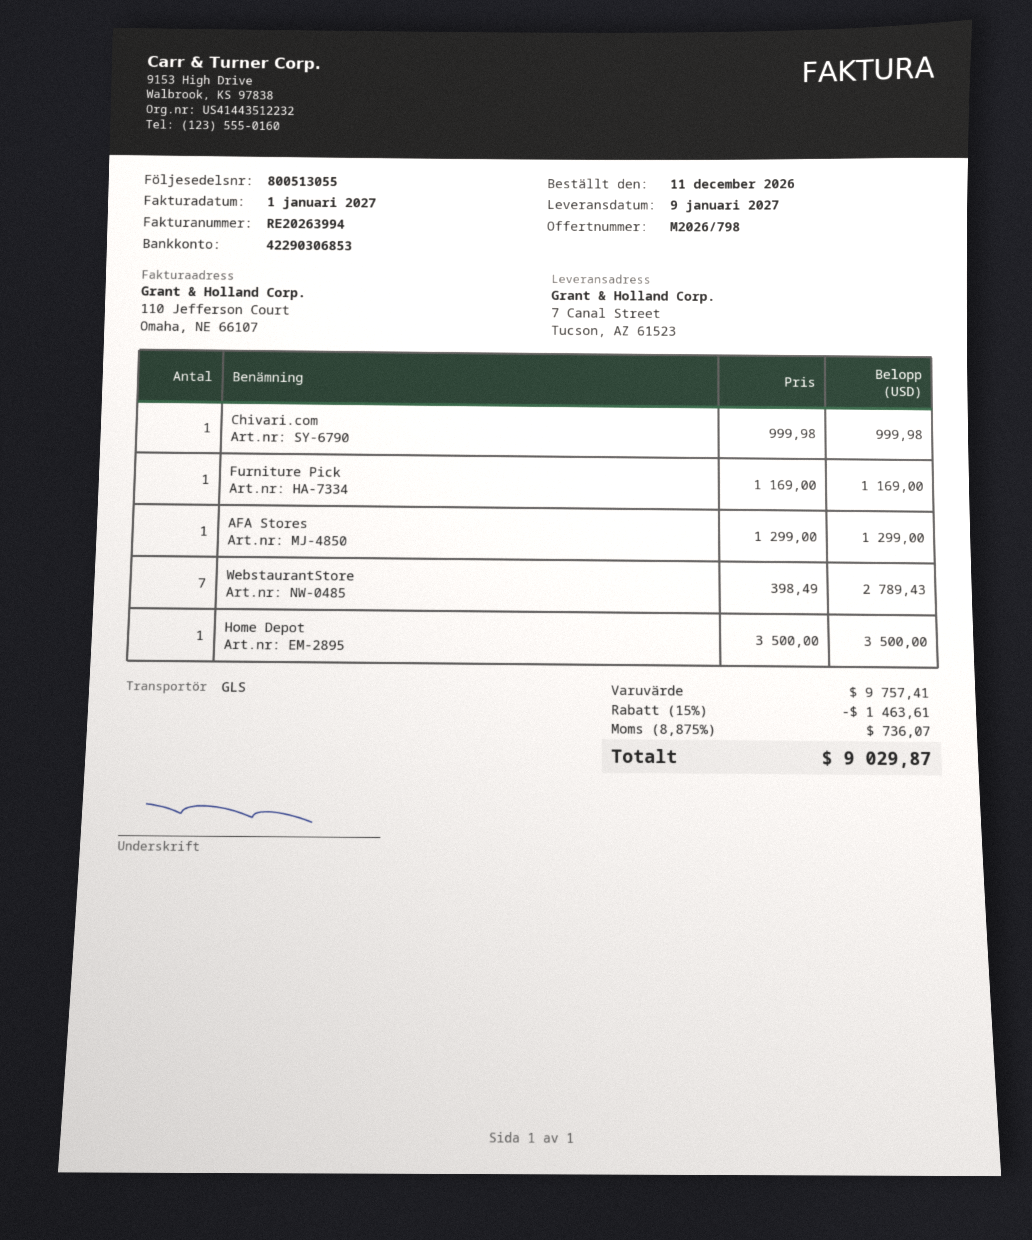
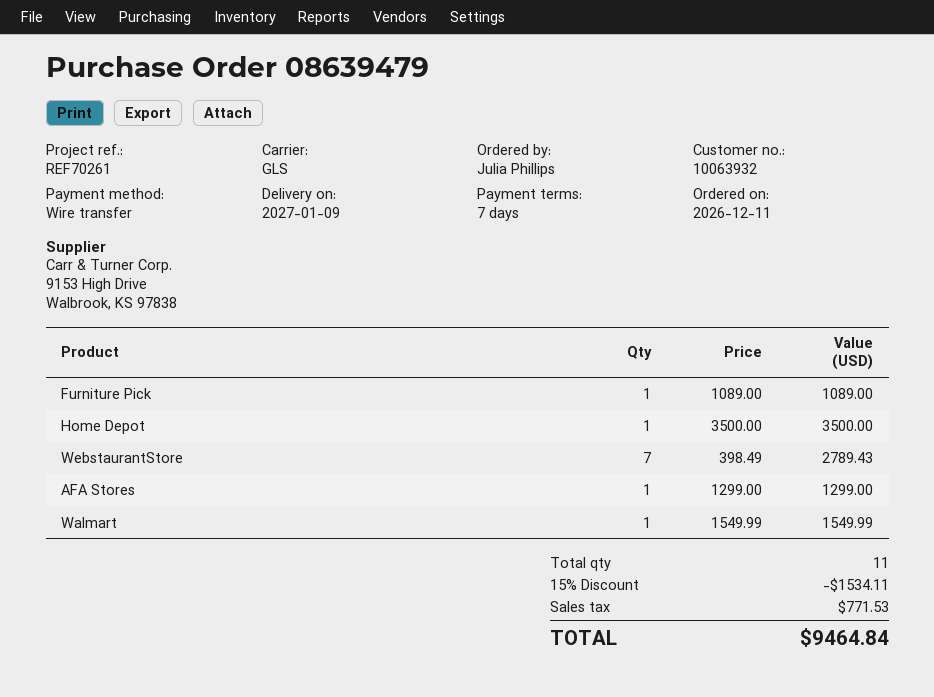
Chivari.com: 1 x 999.98 = 999.98 -> none
Furniture Pick: 1 x 1169.00 = 1169.00 -> 1 x 1089.00 = 1089.00
Walmart: none -> 1 x 1549.99 = 1549.99
discount: 15% = 1463.61 -> 15% = 1534.11
tax: 736.07 -> 771.53
total: 9029.87 -> 9464.84

